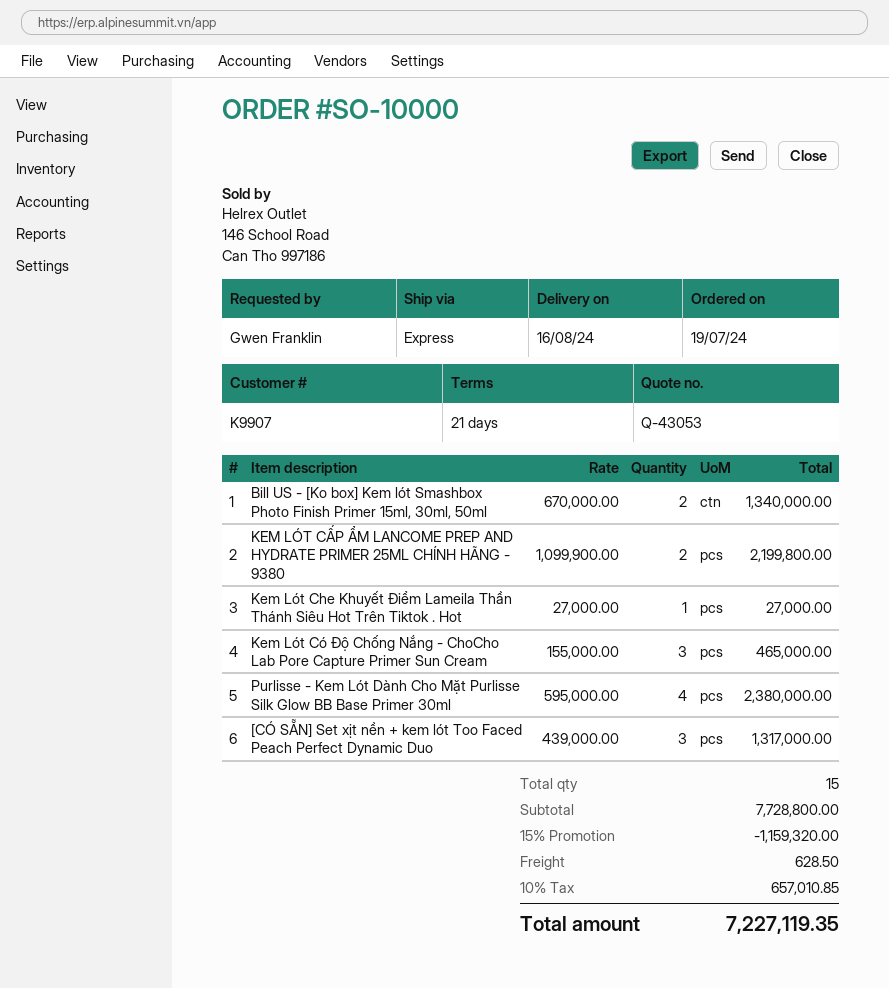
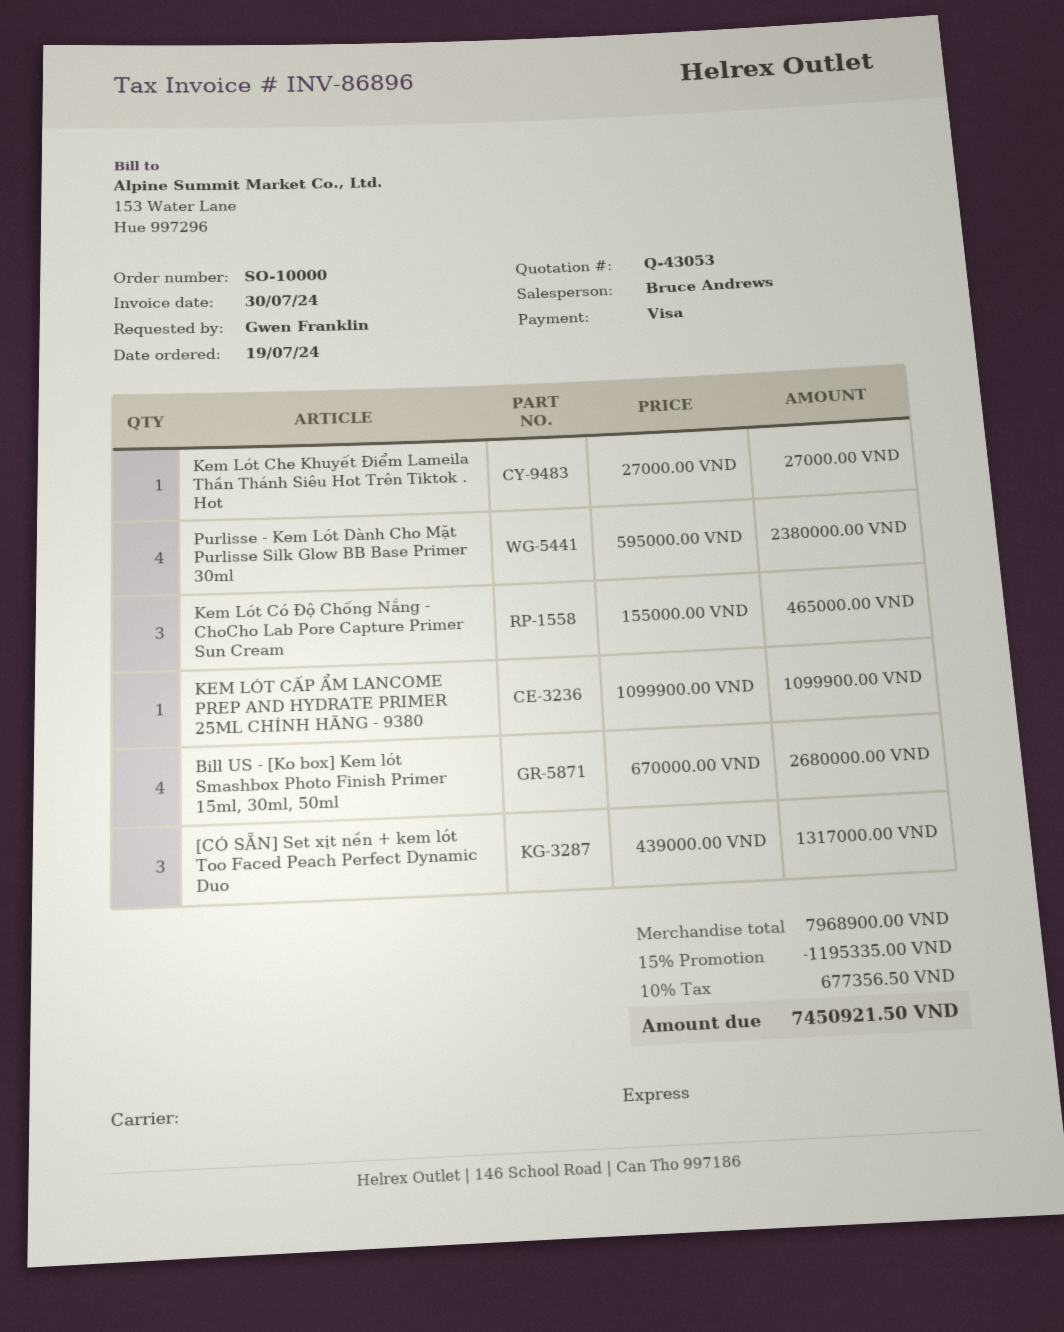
Bill US - [Ko box] Kem lót Smashbox Photo Finish Primer 15ml, 30ml, 50ml: 2 x 670000.00 = 1340000.00 -> 4 x 670000.00 = 2680000.00
KEM LÓT CẤP ẨM LANCOME PREP AND HYDRATE PRIMER 25ML CHÍNH HÃNG - 9380: 2 x 1099900.00 = 2199800.00 -> 1 x 1099900.00 = 1099900.00
subtotal: 7728800.00 -> 7968900.00
discount: 15% = 1159320.00 -> 15% = 1195335.00
shipping: 628.50 -> none
tax: 10% = 657010.85 -> 10% = 677356.50
total: 7227119.35 -> 7450921.50

